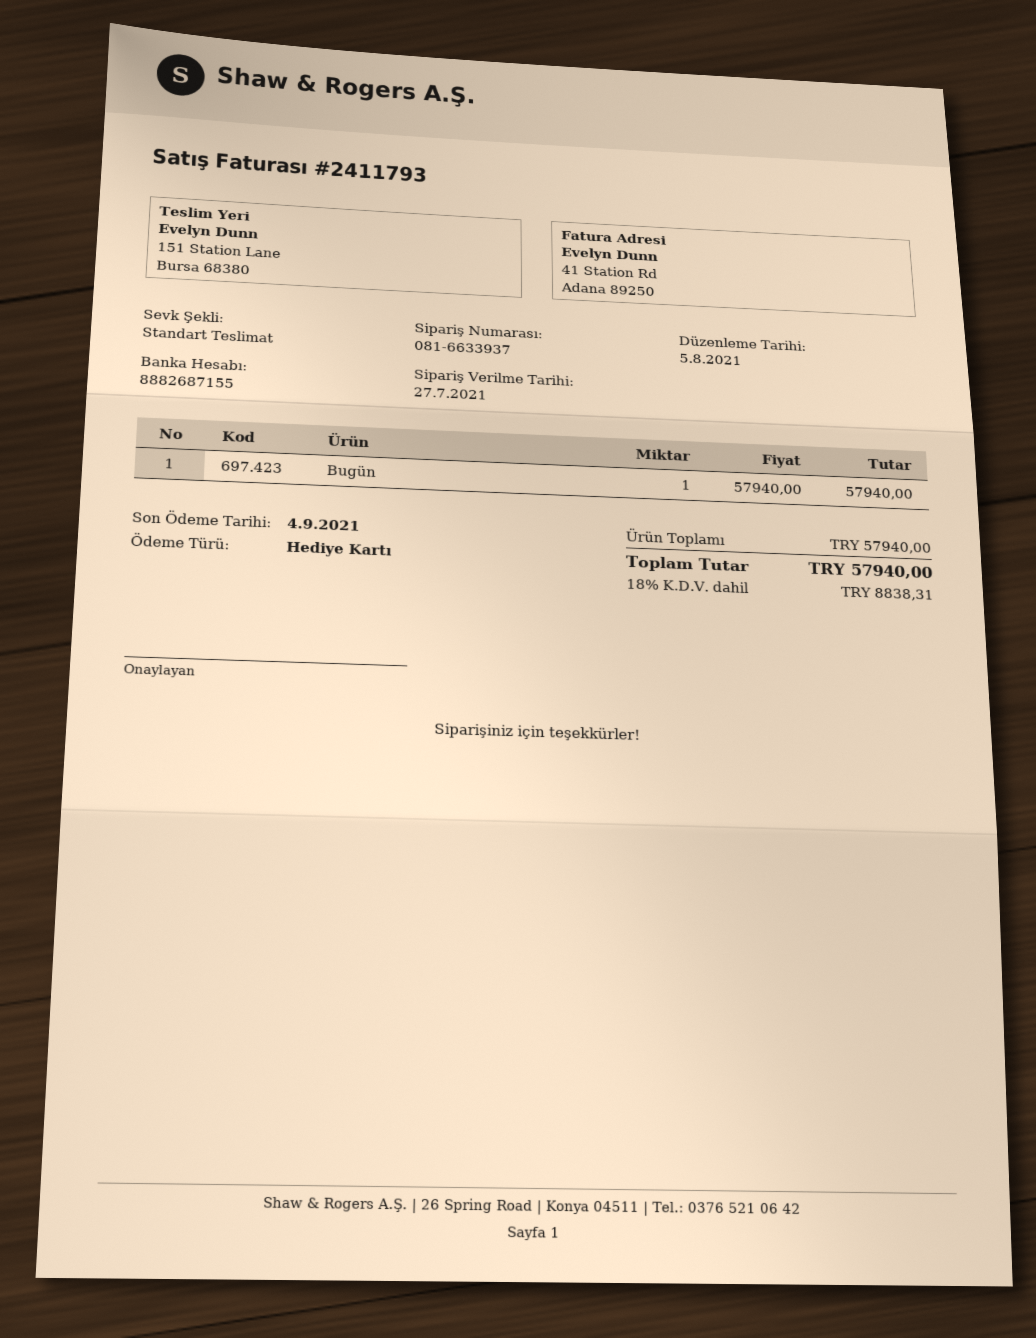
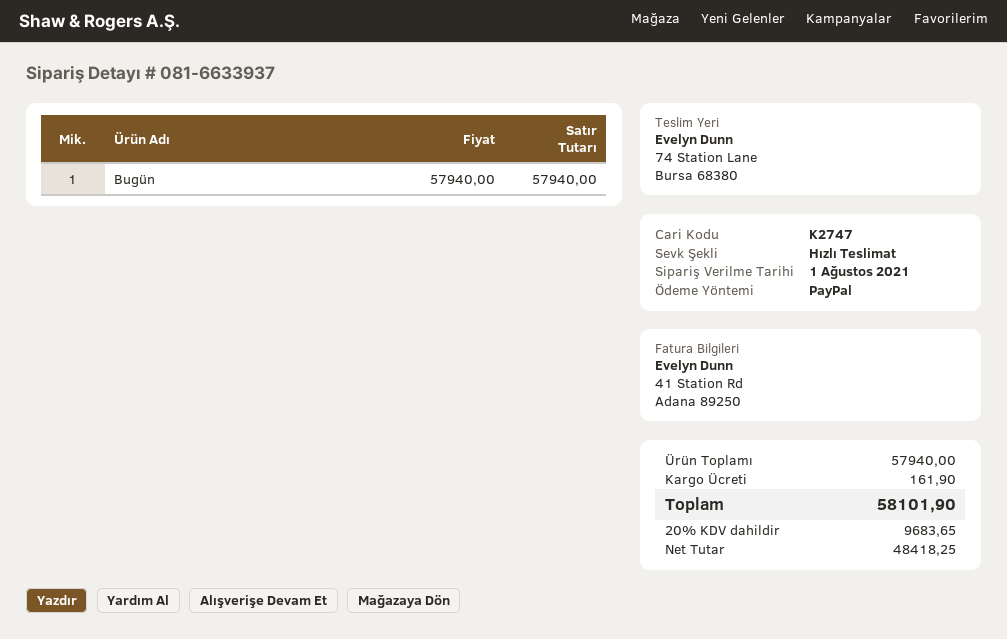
order date: 2021-07-27 -> 2021-08-01
payment method: gift card -> PayPal
shipping method: standard -> express
ship to: 151 Station Lane, Bursa 68380 -> 74 Station Lane, Bursa 68380
shipping: none -> 161.90
tax: 18% = 8838.31 -> 20% = 9683.65
total: 57940.00 -> 58101.90

